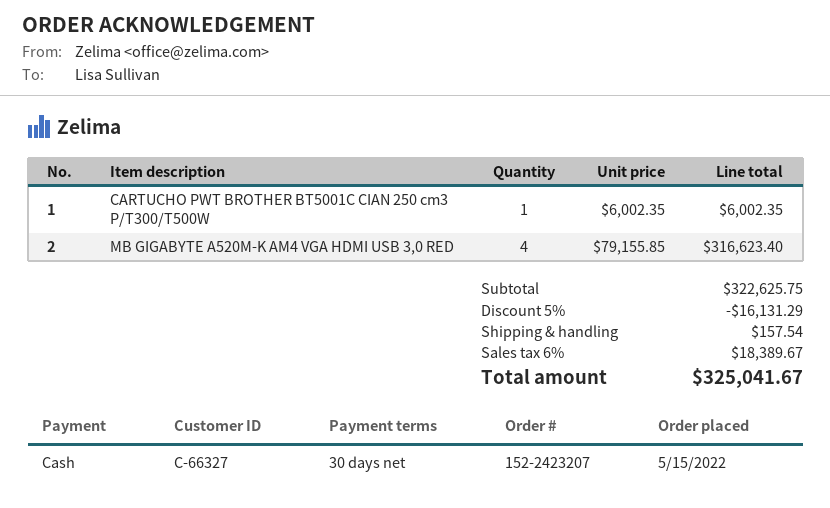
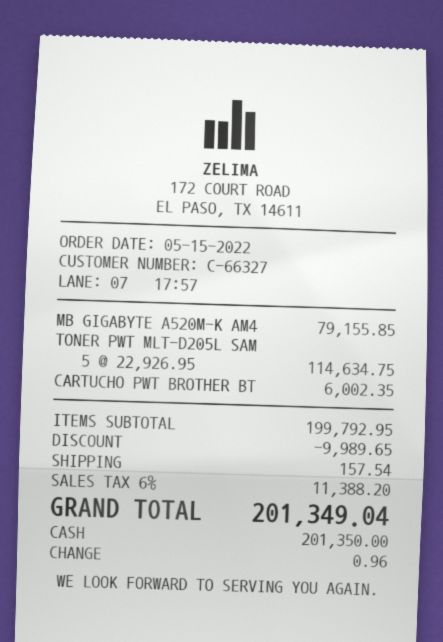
MB GIGABYTE A520M-K AM4 VGA HDMI USB 3,0 RED: 4 x 79155.85 = 316623.40 -> 1 x 79155.85 = 79155.85
TONER PWT MLT-D205L SAM: none -> 5 x 22926.95 = 114634.75
subtotal: 322625.75 -> 199792.95
discount: 16131.29 -> 9989.65
tax: 6% = 18389.67 -> 6% = 11388.20
total: 325041.67 -> 201349.04

